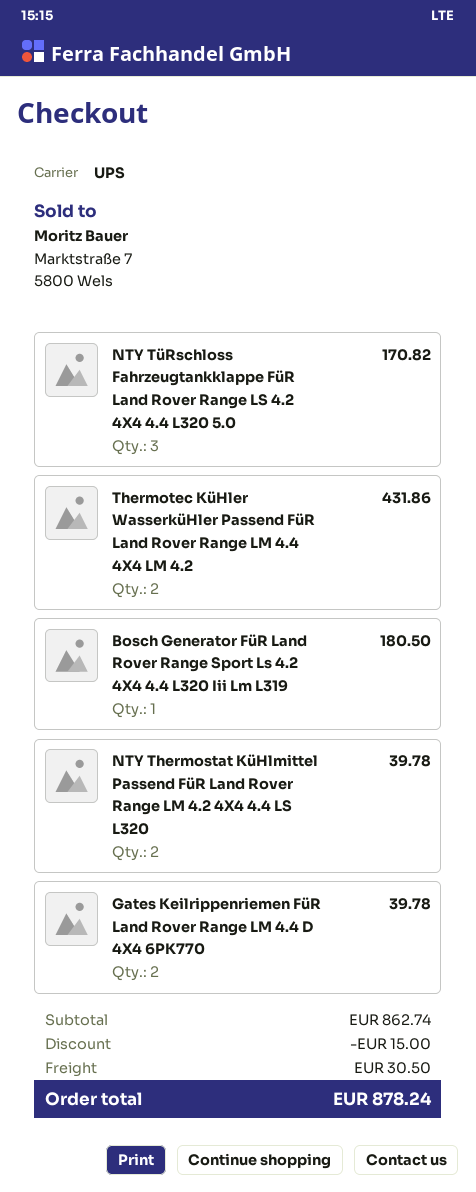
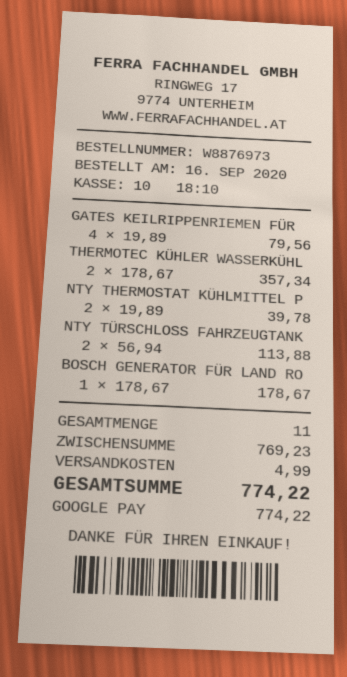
NTY TüRschloss Fahrzeugtankklappe FüR Land Rover Range LS 4.2 4X4 4.4 L320 5.0: 3 for 170.82 -> 2 for 113.88
Thermotec KüHler WasserküHler Passend FüR Land Rover Range LM 4.4 4X4 LM 4.2: 2 for 431.86 -> 2 for 357.34
Bosch Generator FüR Land Rover Range Sport Ls 4.2 4X4 4.4 L320 Iii Lm L319: 1 for 180.50 -> 1 for 178.67
Gates Keilrippenriemen FüR Land Rover Range LM 4.4 D 4X4 6PK770: 2 for 39.78 -> 4 for 79.56
subtotal: 862.74 -> 769.23
discount: 15.00 -> none
shipping: 30.50 -> 4.99
total: 878.24 -> 774.22

